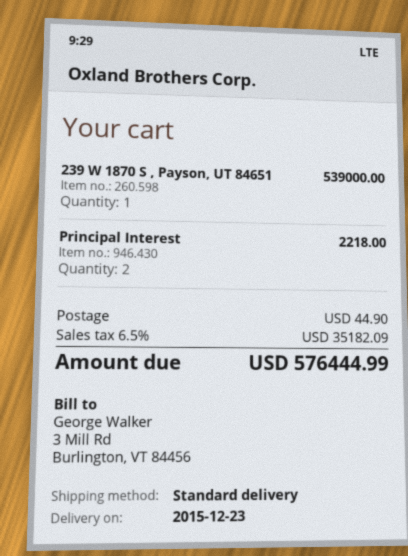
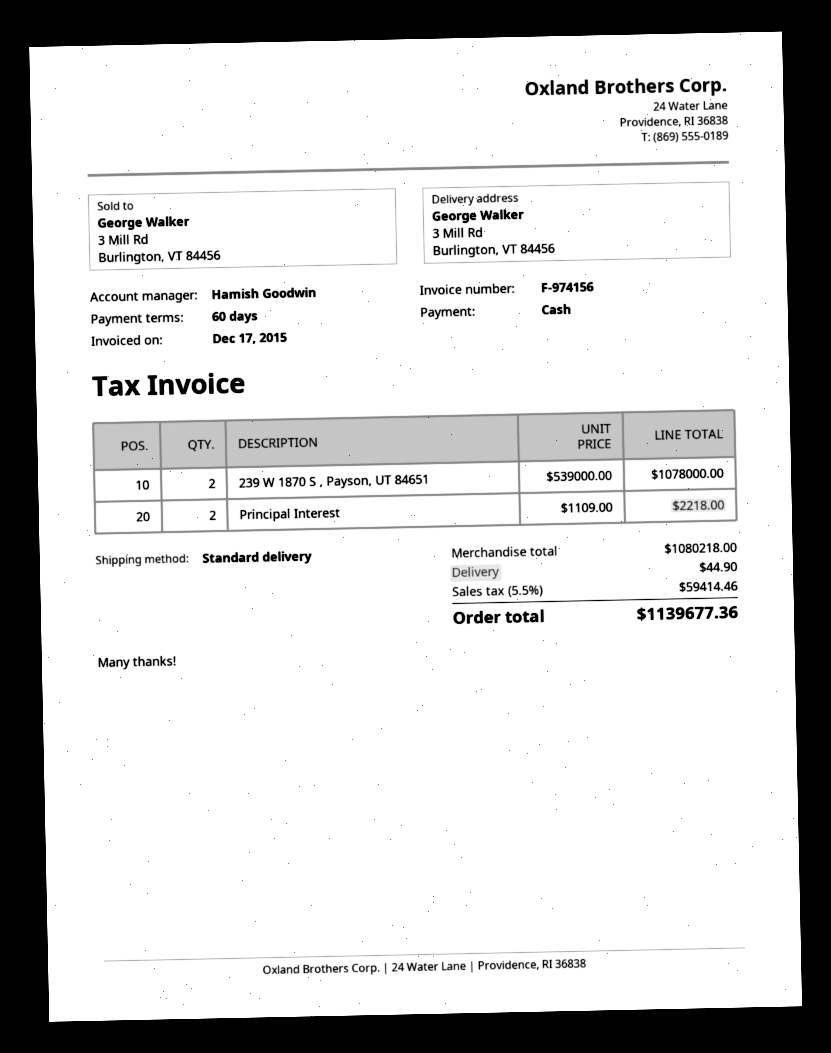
239 W 1870 S , Payson, UT 84651: 1 for 539000.00 -> 2 for 1078000.00
tax: 6.5% = 35182.09 -> 5.5% = 59414.46
total: 576444.99 -> 1139677.36

